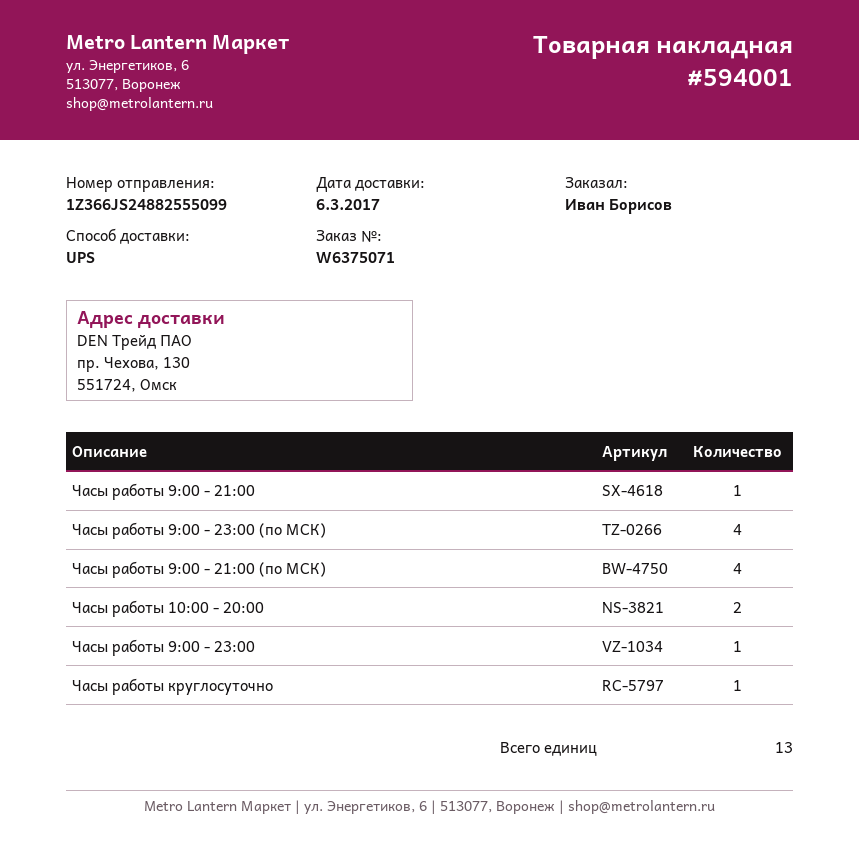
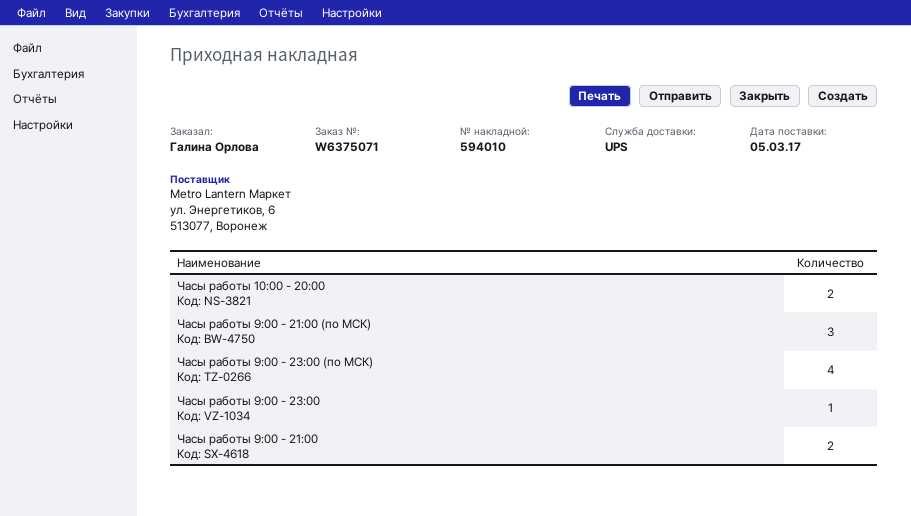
delivery note number: 594001 -> 594010
delivery date: 2017-03-06 -> 2017-03-05
ordered by: Иван Борисов -> Галина Орлова
Часы работы 9:00 - 21:00: 1 -> 2
Часы работы 9:00 - 21:00 (по МСК): 4 -> 3
Часы работы круглосуточно: 1 -> none

